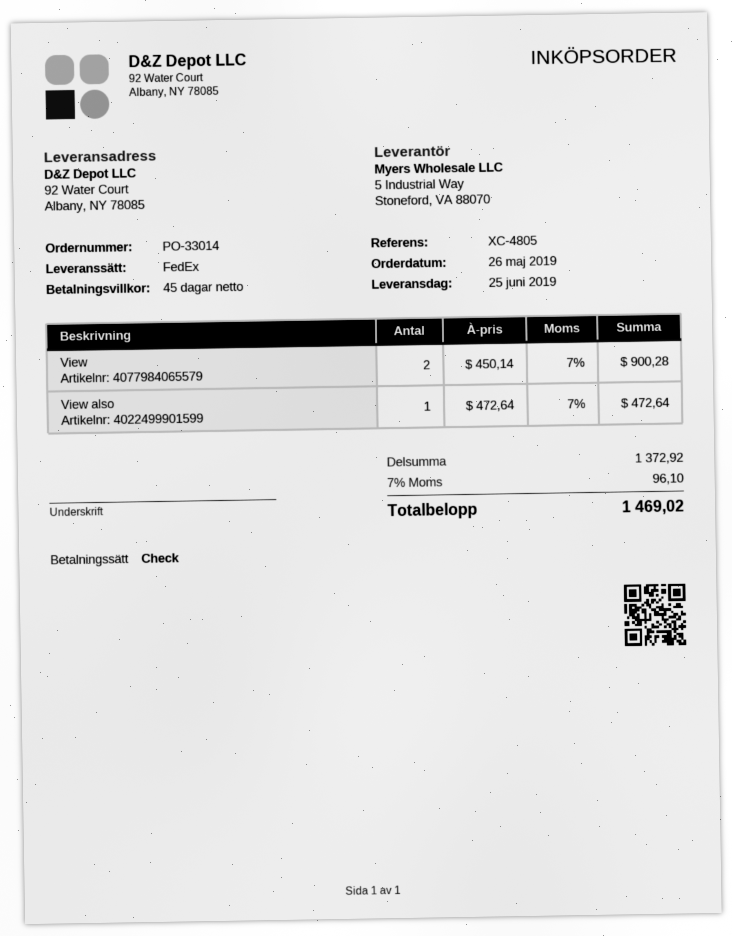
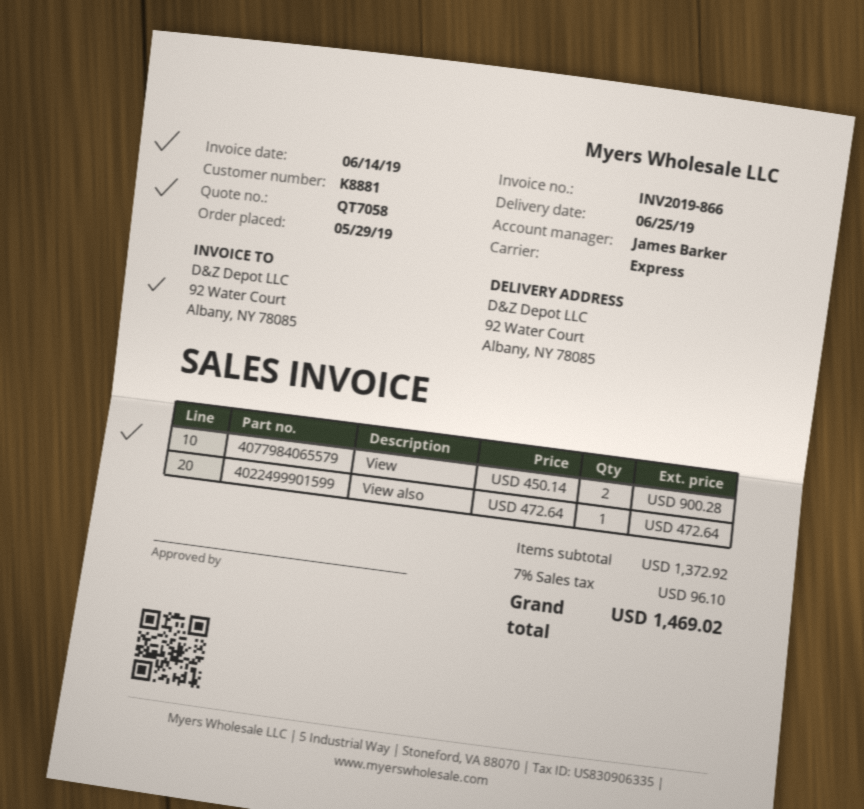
order date: 2019-05-26 -> 2019-05-29
shipping method: FedEx -> express

